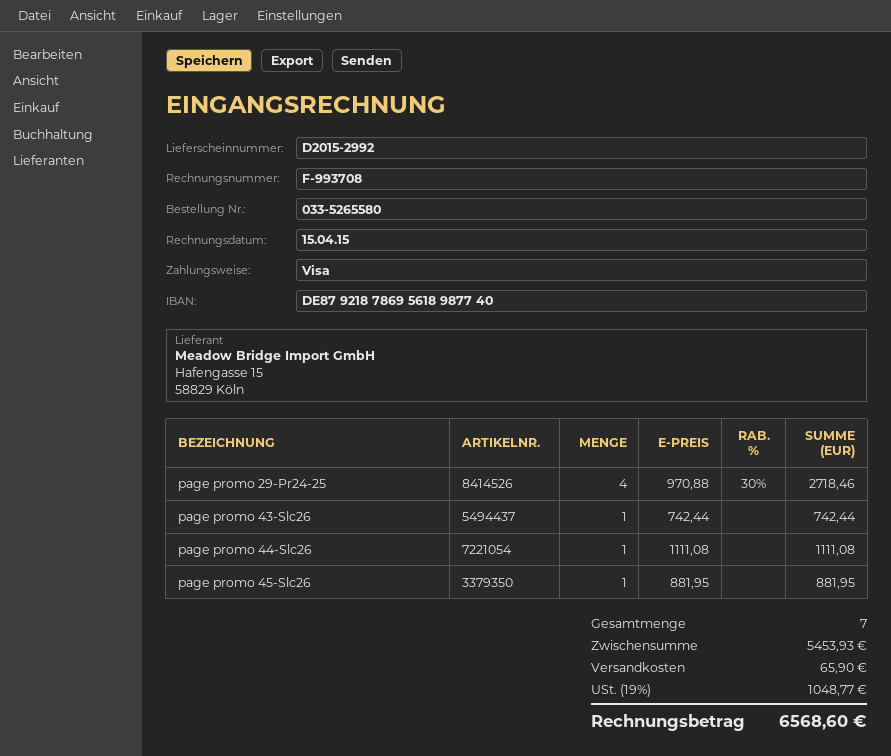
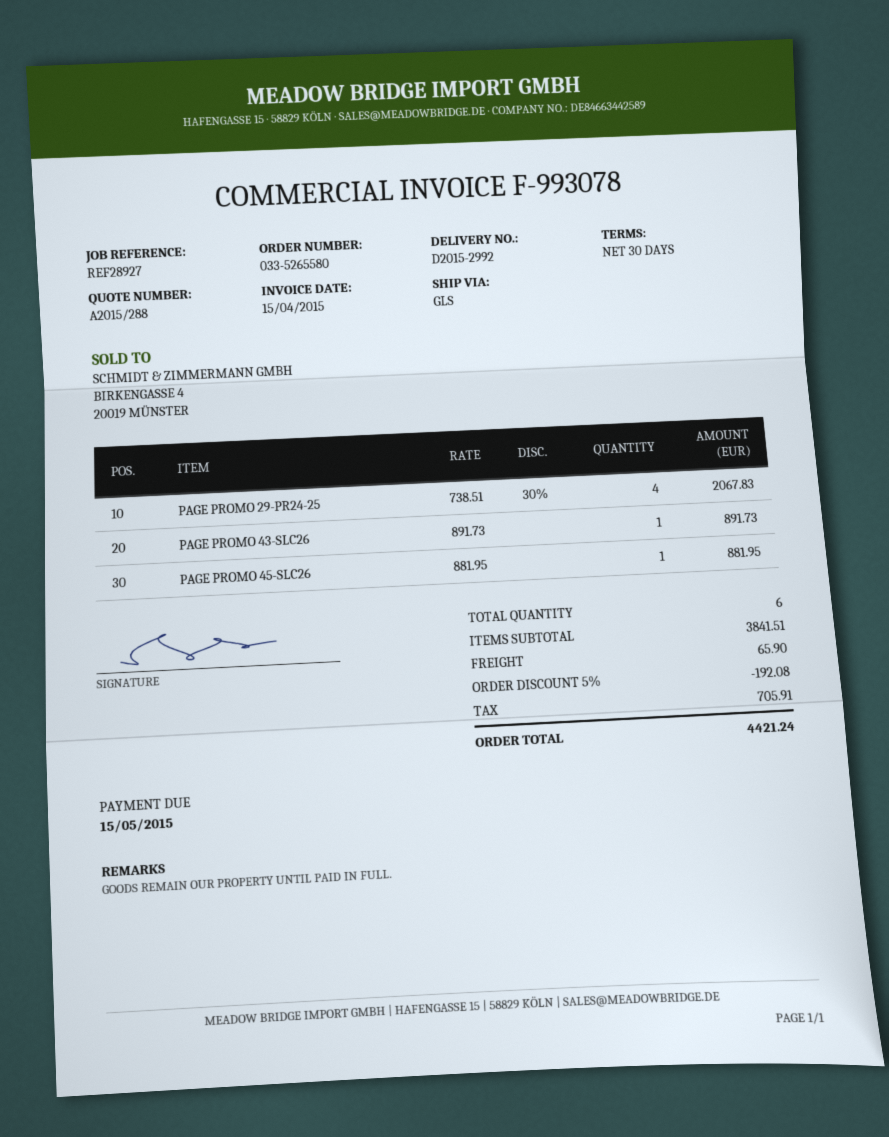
invoice number: F-993708 -> F-993078
page promo 29-Pr24-25: 4 x 970.88 - 30% = 2718.46 -> 4 x 738.51 - 30% = 2067.83
page promo 43-Slc26: 1 x 742.44 = 742.44 -> 1 x 891.73 = 891.73
page promo 44-Slc26: 1 x 1111.08 = 1111.08 -> none
total quantity: 7 -> 6
subtotal: 5453.93 -> 3841.51
discount: none -> 5% = 192.08
tax: 1048.77 -> 705.91
total: 6568.60 -> 4421.24

